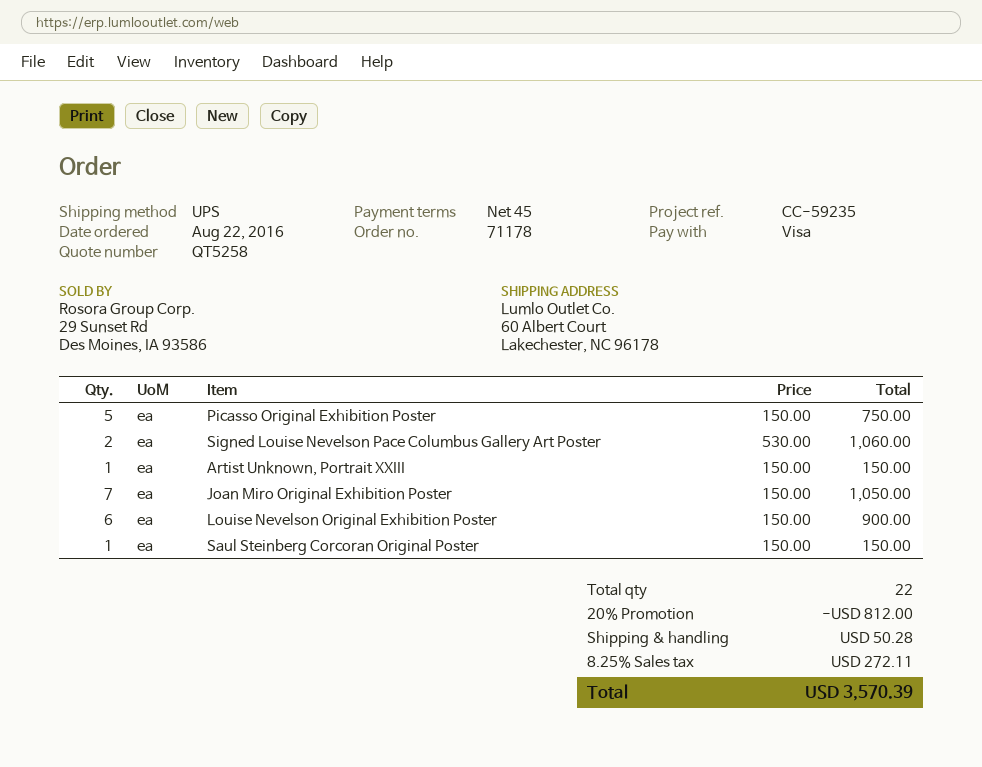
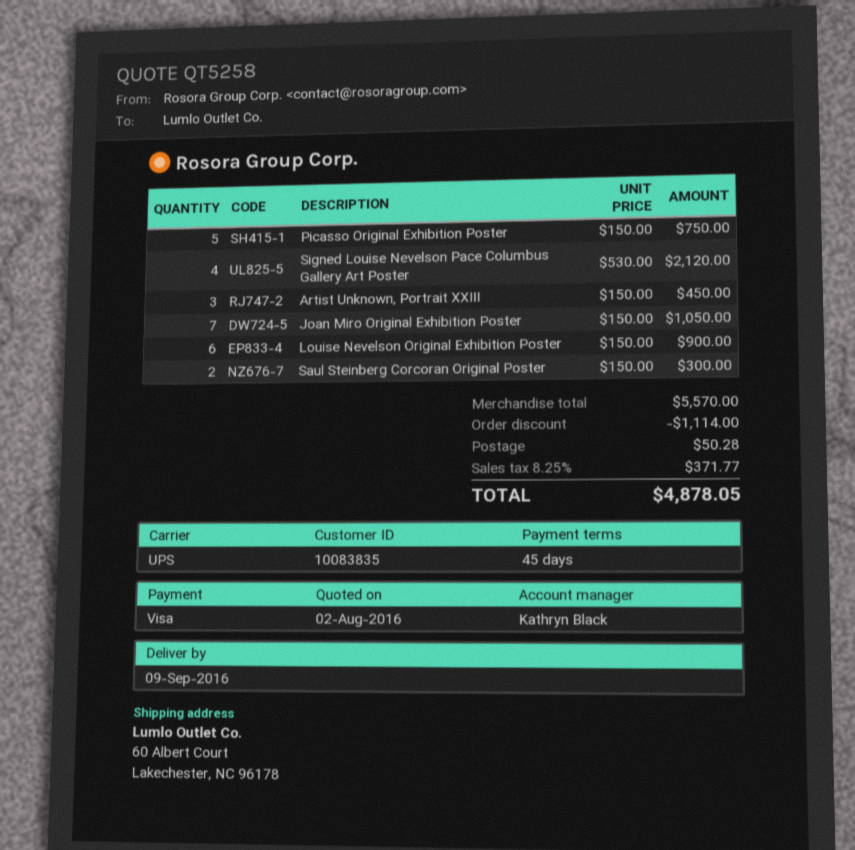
Signed Louise Nevelson Pace Columbus Gallery Art Poster: 2 x 530.00 = 1060.00 -> 4 x 530.00 = 2120.00
Artist Unknown, Portrait XXIII: 1 x 150.00 = 150.00 -> 3 x 150.00 = 450.00
Saul Steinberg Corcoran Original Poster: 1 x 150.00 = 150.00 -> 2 x 150.00 = 300.00
discount: 812.00 -> 1114.00
tax: 8.25% = 272.11 -> 8.25% = 371.77
total: 3570.39 -> 4878.05

